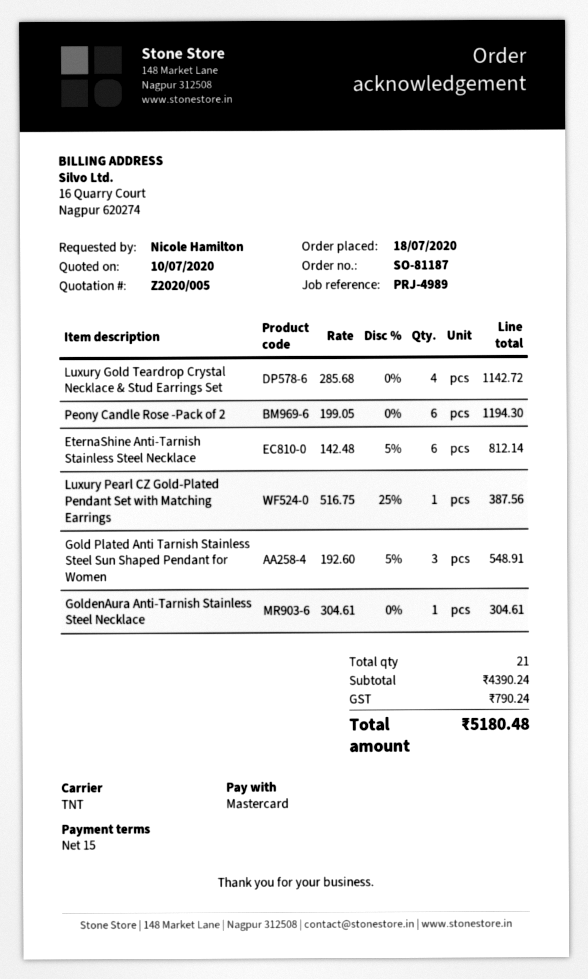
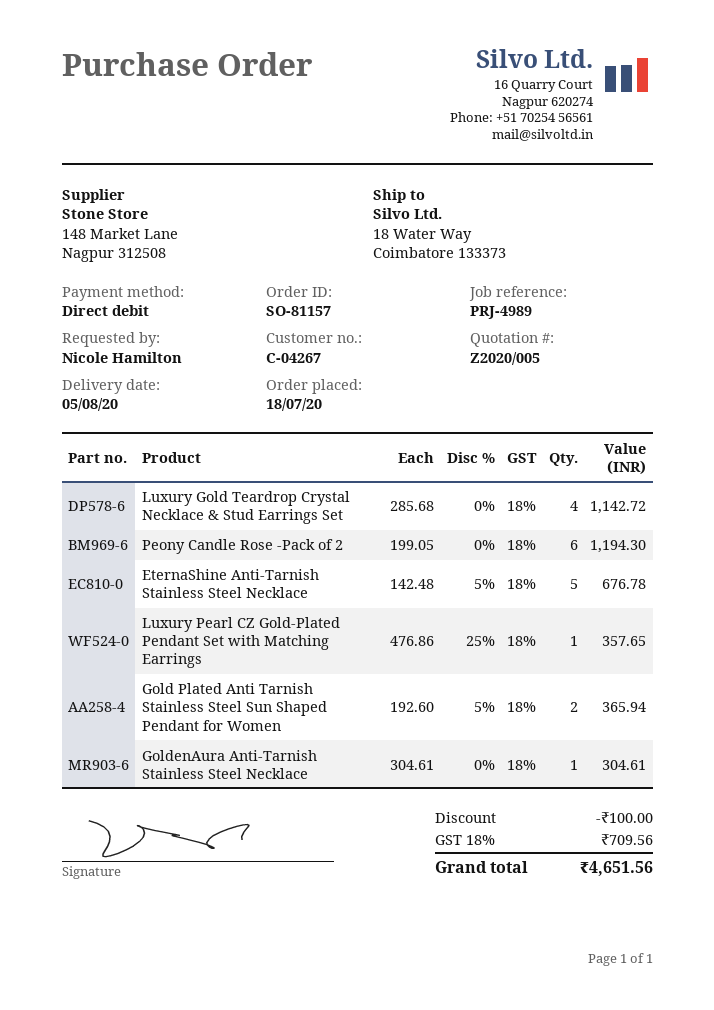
order number: SO-81187 -> SO-81157
payment method: Mastercard -> direct debit
EternaShine Anti-Tarnish Stainless Steel Necklace: 6 x 142.48 - 5% = 812.14 -> 5 x 142.48 - 5% = 676.78
Luxury Pearl CZ Gold-Plated Pendant Set with Matching Earrings: 1 x 516.75 - 25% = 387.56 -> 1 x 476.86 - 25% = 357.65
Gold Plated Anti Tarnish Stainless Steel Sun Shaped Pendant for Women: 3 x 192.60 - 5% = 548.91 -> 2 x 192.60 - 5% = 365.94
discount: none -> 100.00
tax: 790.24 -> 709.56
total: 5180.48 -> 4651.56

